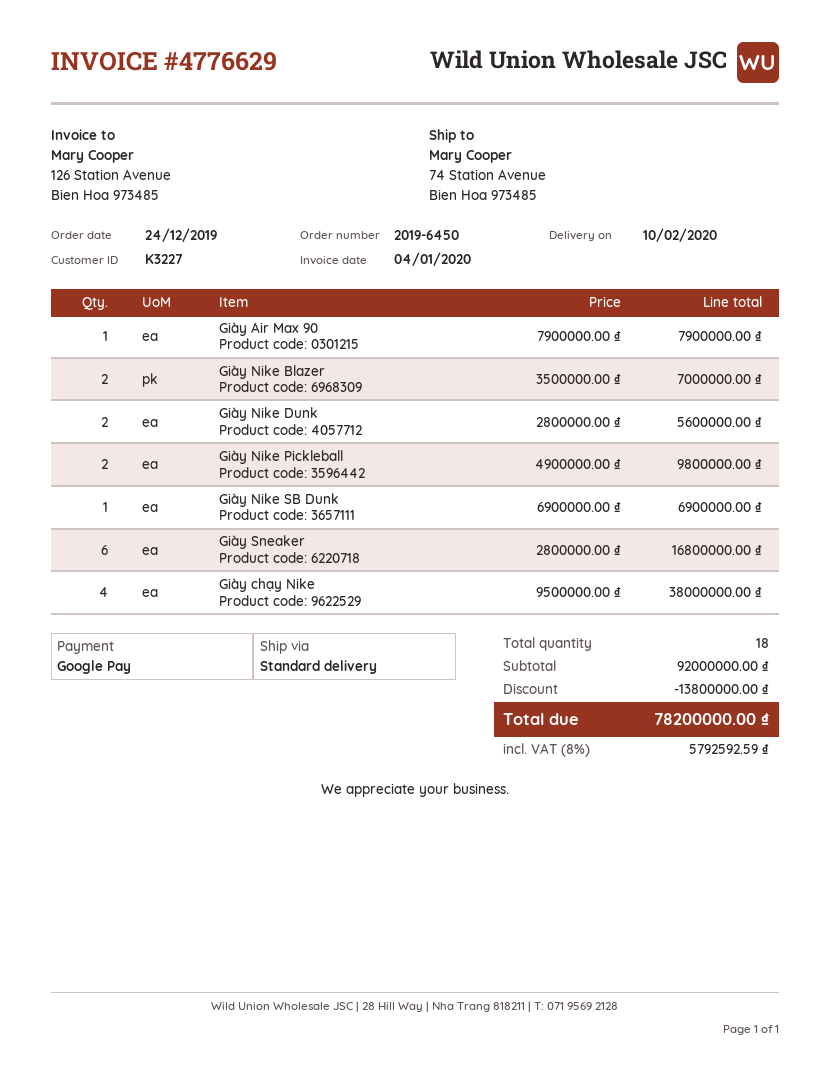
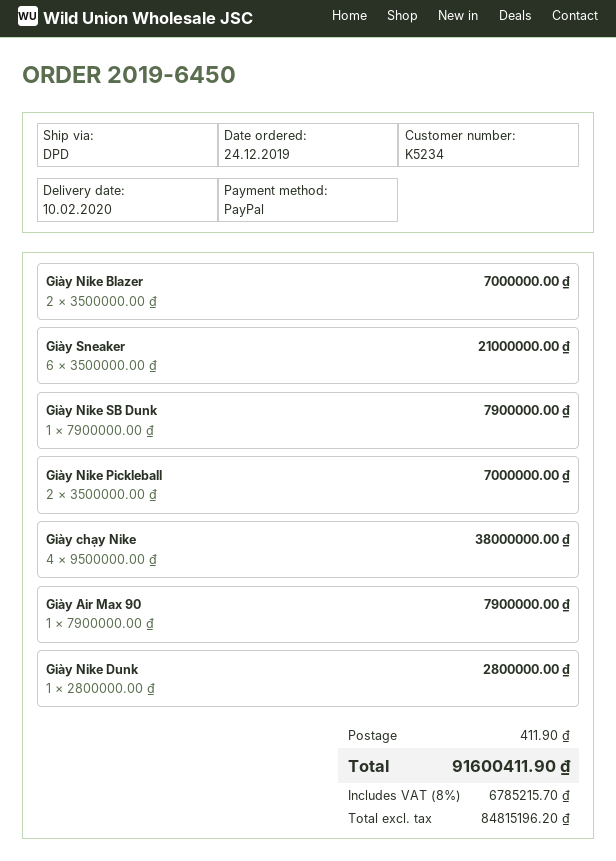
customer number: K3227 -> K5234
payment method: Google Pay -> PayPal
shipping method: standard -> DPD
Giày Nike Dunk: 2 x 2800000.00 = 5600000.00 -> 1 x 2800000.00 = 2800000.00
Giày Nike Pickleball: 2 x 4900000.00 = 9800000.00 -> 2 x 3500000.00 = 7000000.00
Giày Nike SB Dunk: 1 x 6900000.00 = 6900000.00 -> 1 x 7900000.00 = 7900000.00
Giày Sneaker: 6 x 2800000.00 = 16800000.00 -> 6 x 3500000.00 = 21000000.00
discount: 13800000.00 -> none
shipping: none -> 411.90
tax: 8% = 5792592.59 -> 8% = 6785215.70
total: 78200000.00 -> 91600411.90

